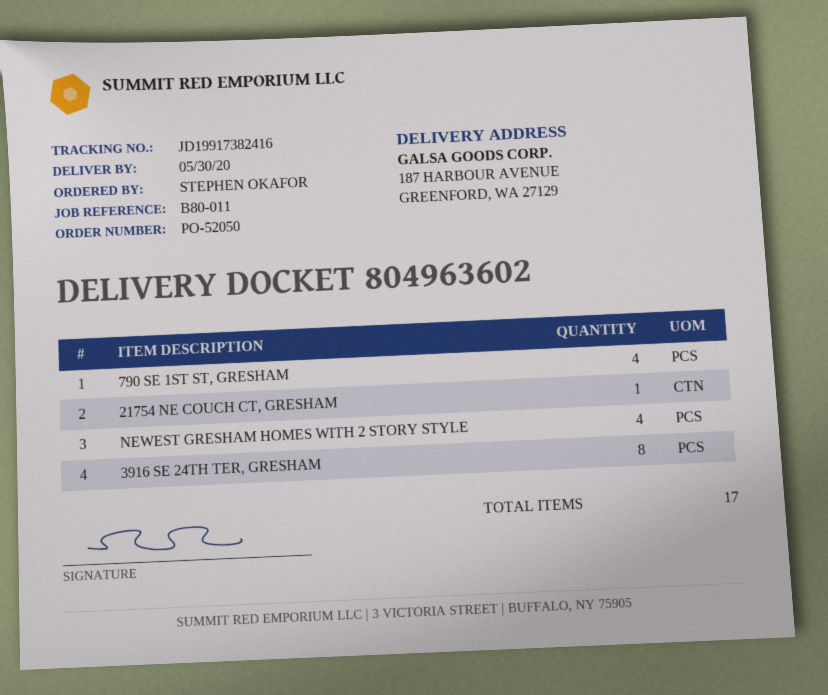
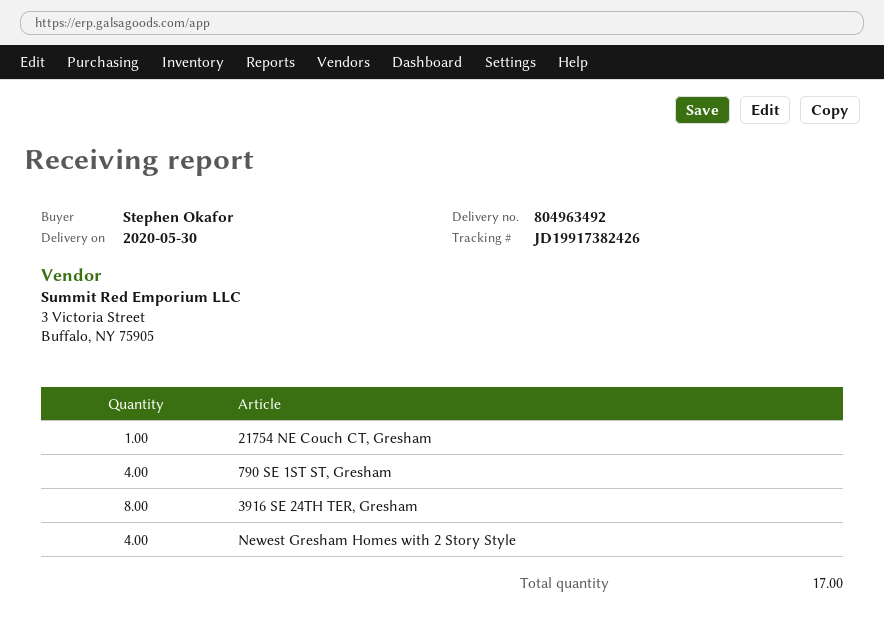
delivery note number: 804963602 -> 804963492
tracking number: JD19917382416 -> JD19917382426

